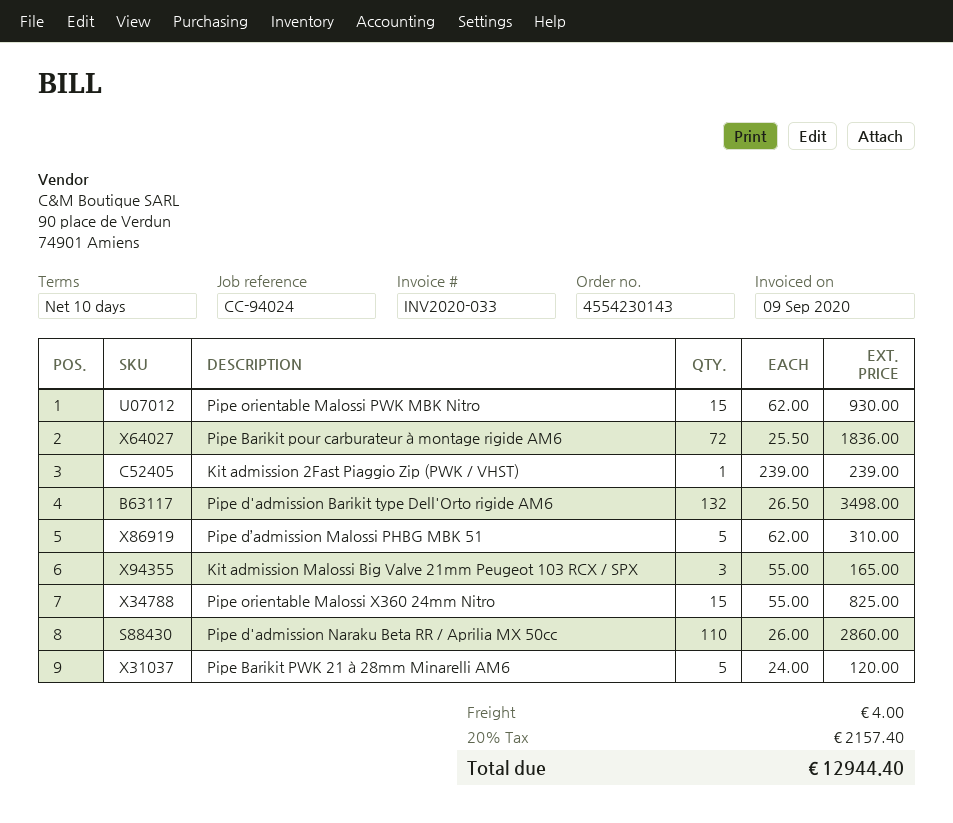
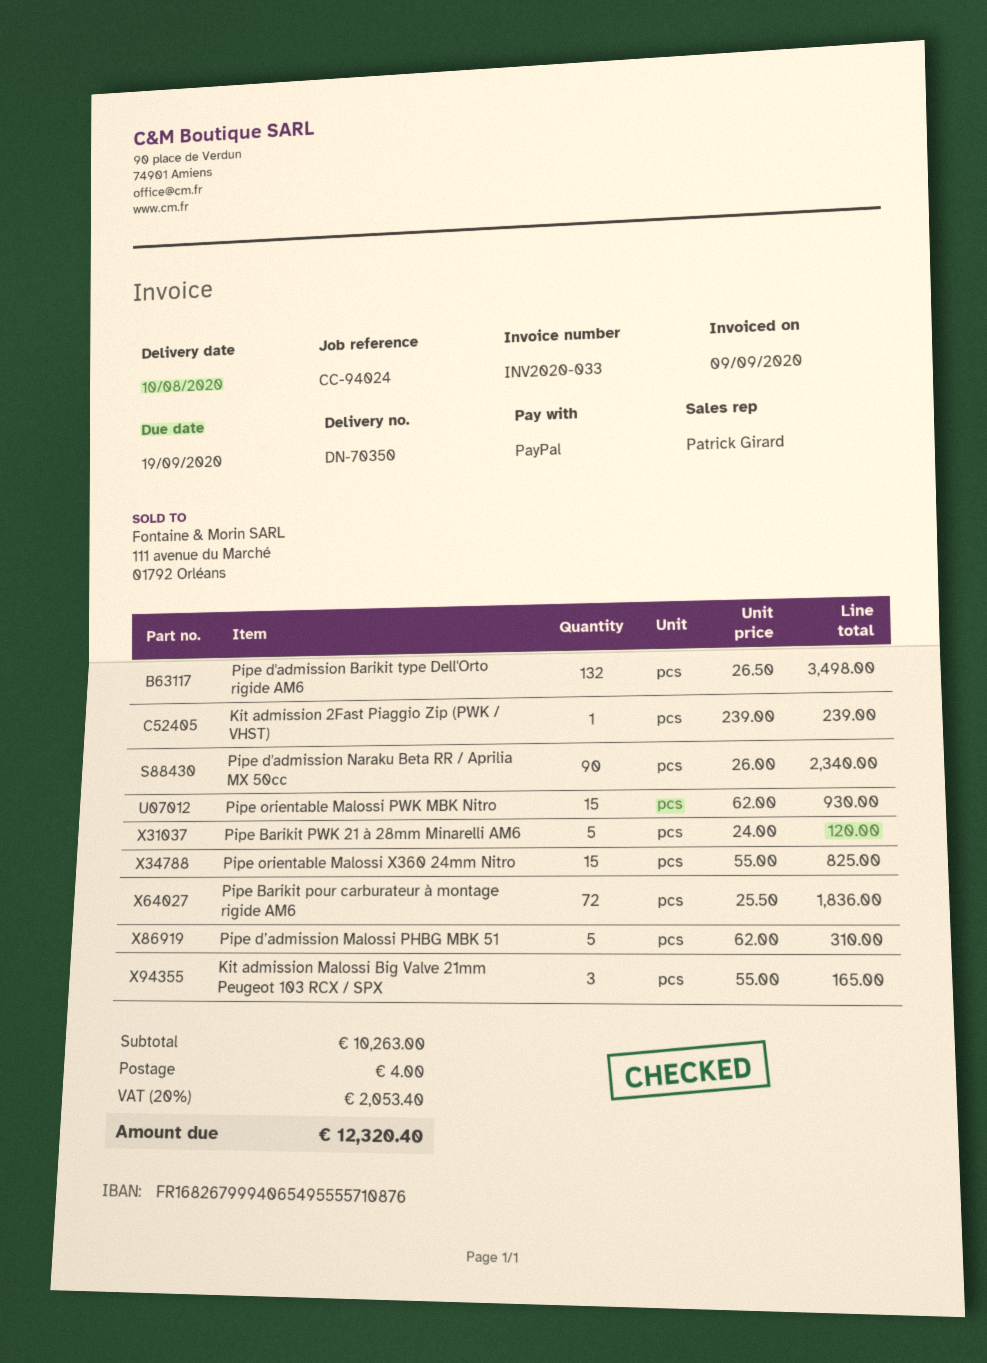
Pipe d'admission Naraku Beta RR / Aprilia MX 50cc: 110 x 26.00 = 2860.00 -> 90 x 26.00 = 2340.00
tax: 20% = 2157.40 -> 20% = 2053.40
total: 12944.40 -> 12320.40

